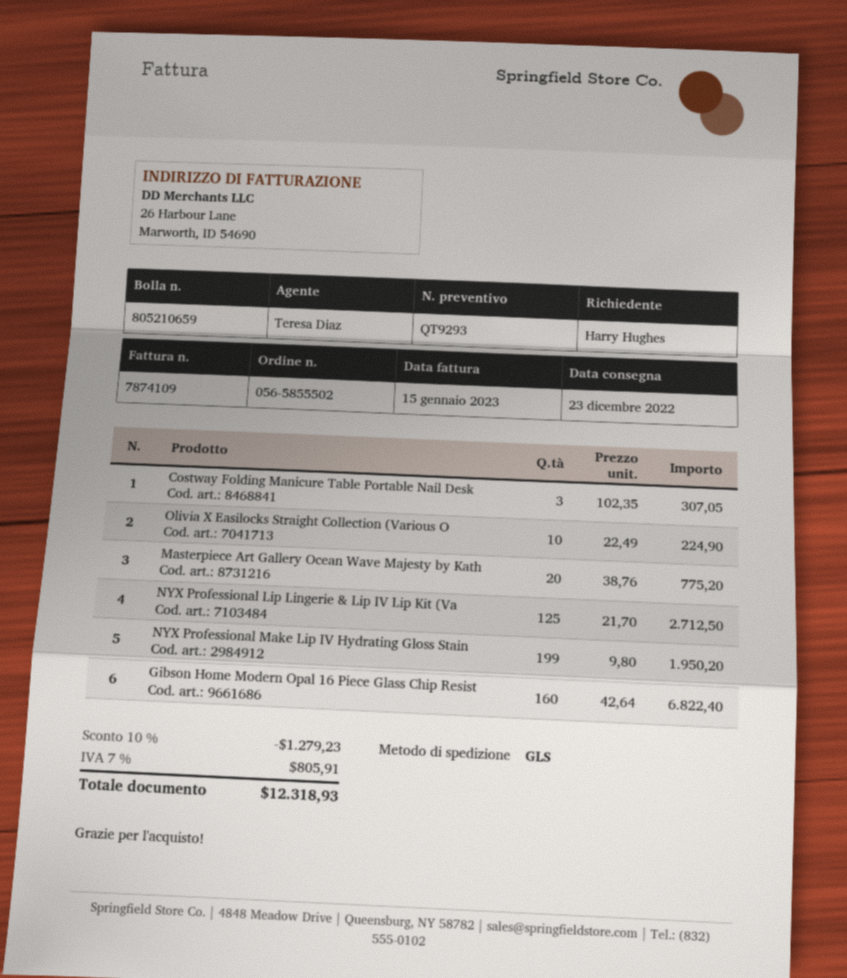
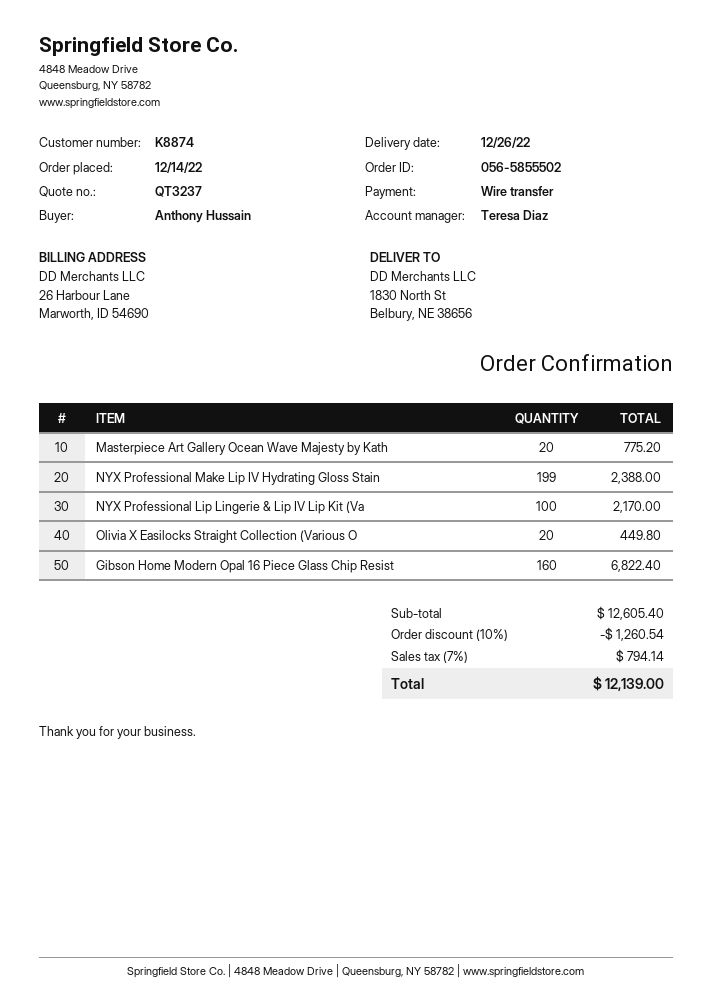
quote number: QT9293 -> QT3237
delivery date: 2022-12-23 -> 2022-12-26
ordered by: Harry Hughes -> Anthony Hussain
Costway Folding Manicure Table Portable Nail Desk: 3 for 307.05 -> none
Olivia X Easilocks Straight Collection (Various O: 10 for 224.90 -> 20 for 449.80
NYX Professional Lip Lingerie & Lip IV Lip Kit (Va: 125 for 2712.50 -> 100 for 2170.00
NYX Professional Make Lip IV Hydrating Gloss Stain: 199 for 1950.20 -> 199 for 2388.00
discount: 10% = 1279.23 -> 10% = 1260.54
tax: 7% = 805.91 -> 7% = 794.14
total: 12318.93 -> 12139.00

